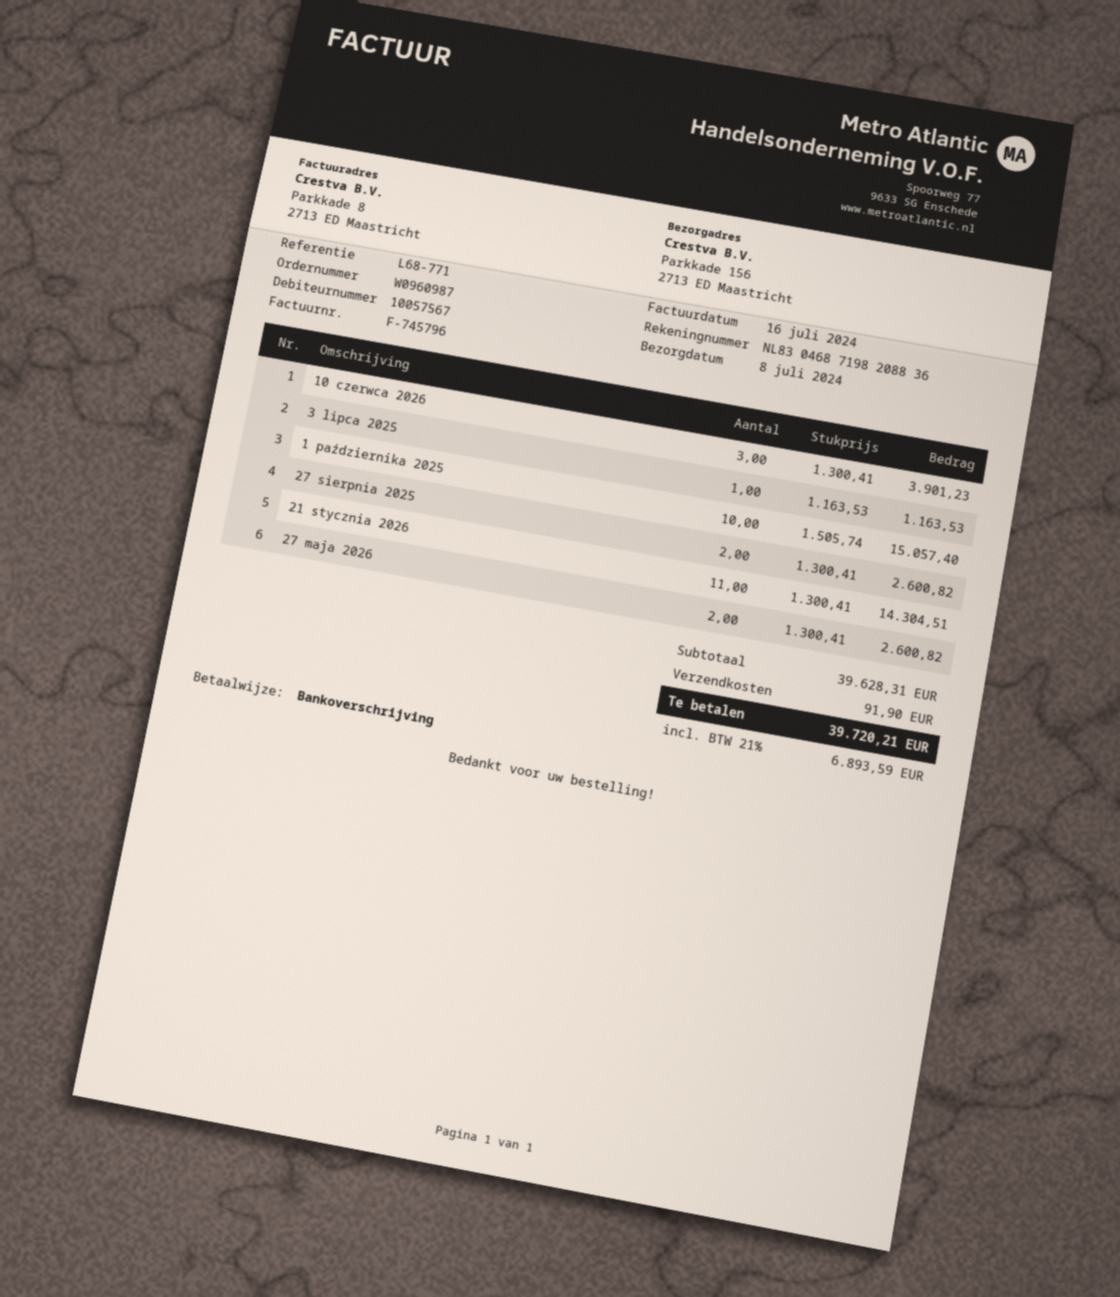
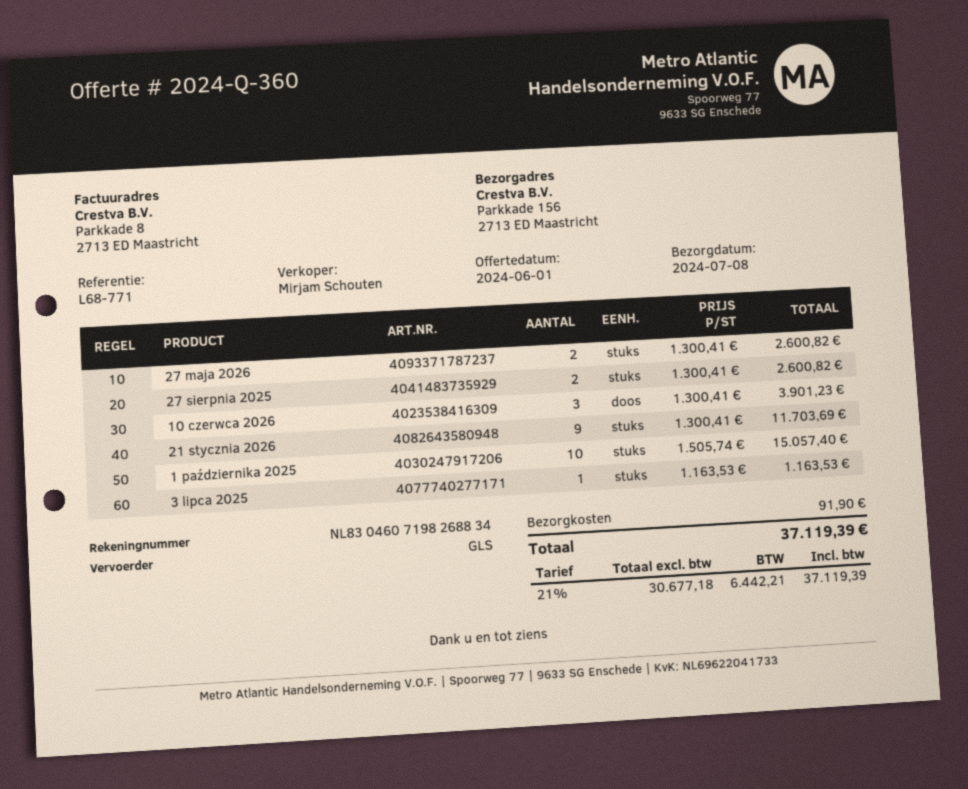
bank account: NL8304687198208836 -> NL8304607198268834
21 stycznia 2026: 11 x 1300.41 = 14304.51 -> 9 x 1300.41 = 11703.69
tax: 21% = 6893.59 -> 21% = 6442.21
total: 39720.21 -> 37119.39

